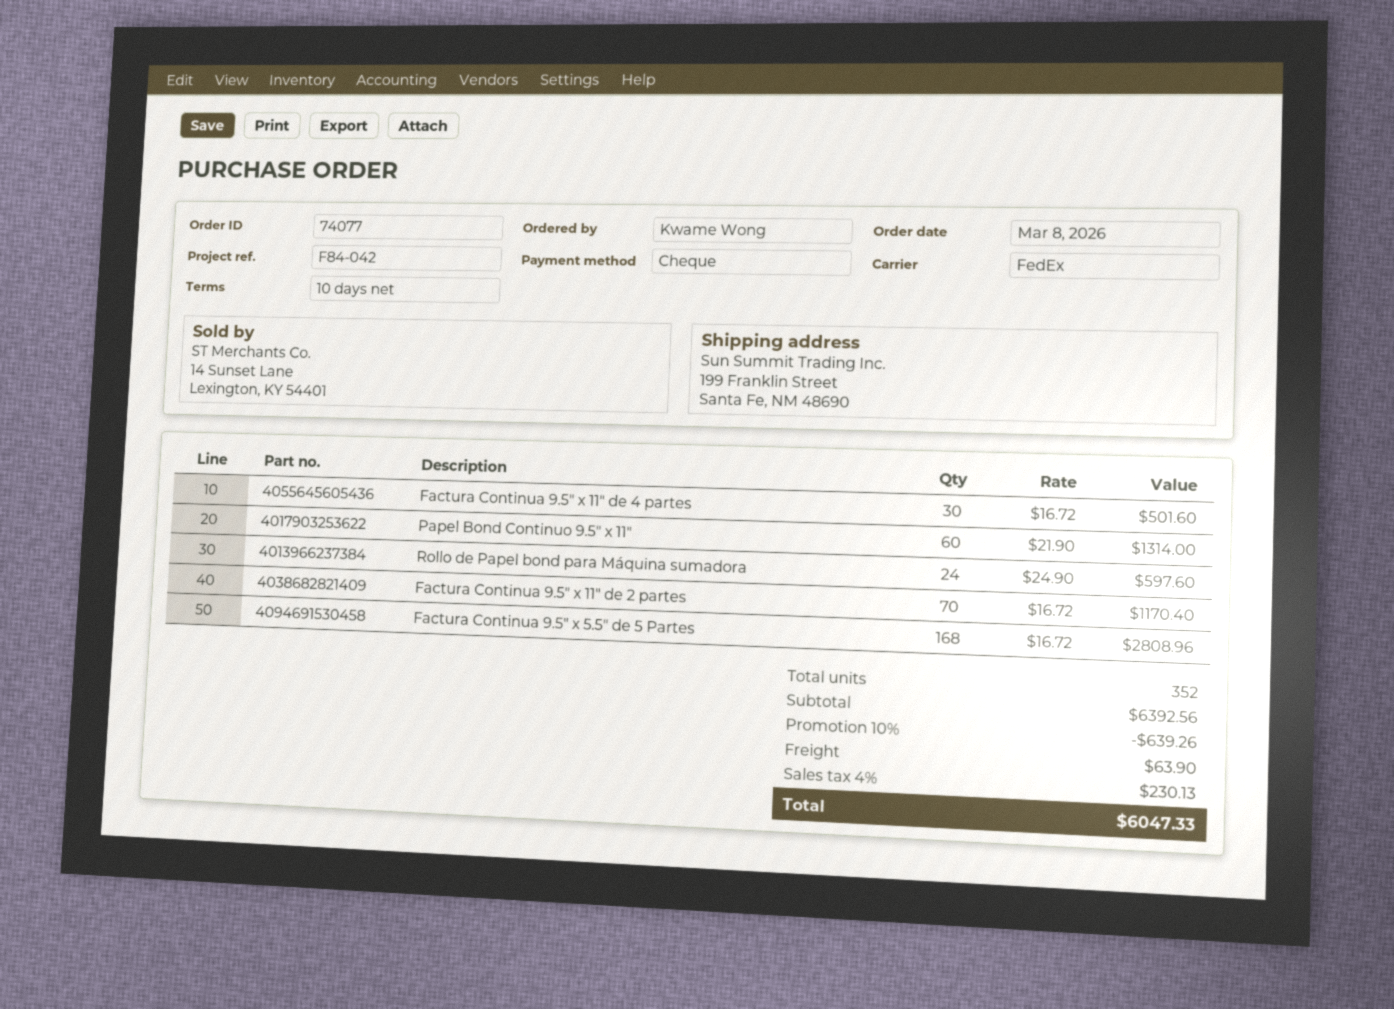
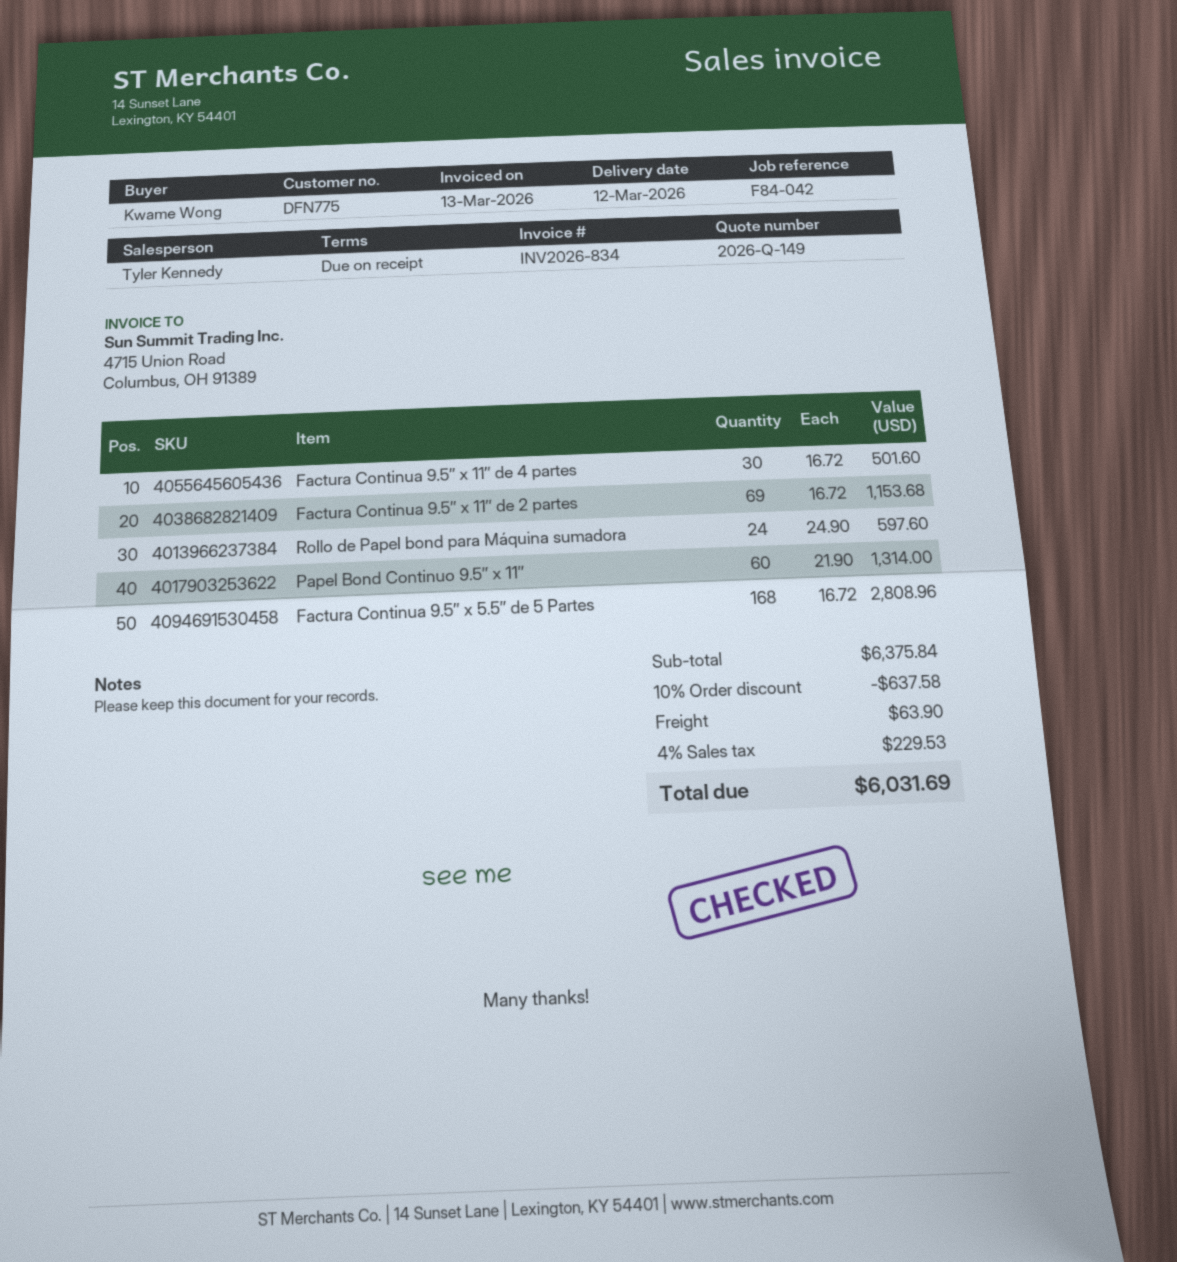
payment terms: 10 days -> on receipt
Factura Continua 9.5″ x 11″ de 2 partes: 70 x 16.72 = 1170.40 -> 69 x 16.72 = 1153.68
subtotal: 6392.56 -> 6375.84
discount: 10% = 639.26 -> 10% = 637.58
tax: 4% = 230.13 -> 4% = 229.53
total: 6047.33 -> 6031.69

